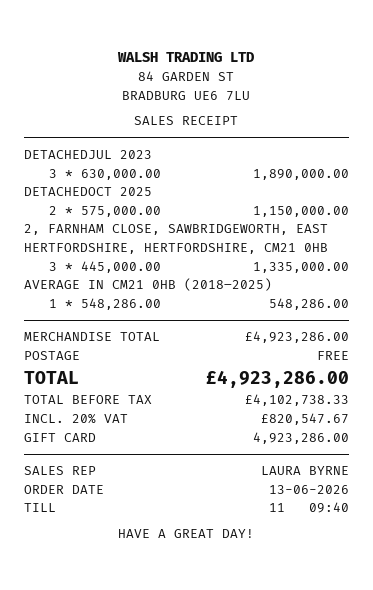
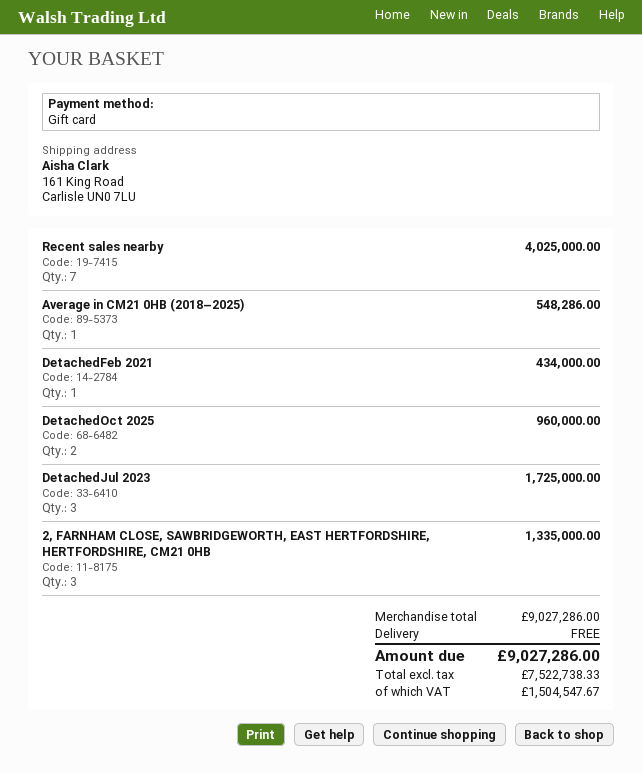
DETACHEDJUL 2023: 3 for 1890000.00 -> 3 for 1725000.00
DETACHEDOCT 2025: 2 for 1150000.00 -> 2 for 960000.00
Recent sales nearby: none -> 7 for 4025000.00
DetachedFeb 2021: none -> 1 for 434000.00
subtotal: 4923286.00 -> 9027286.00
net: 4102738.33 -> 7522738.33
tax: 820547.67 -> 1504547.67
total: 4923286.00 -> 9027286.00

